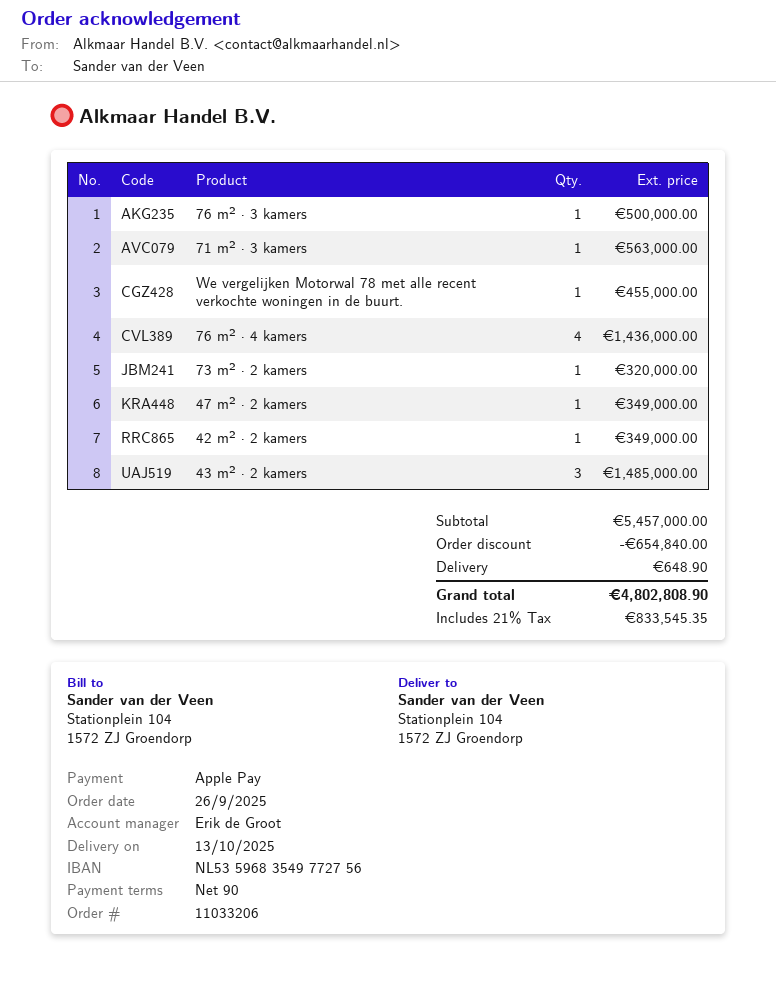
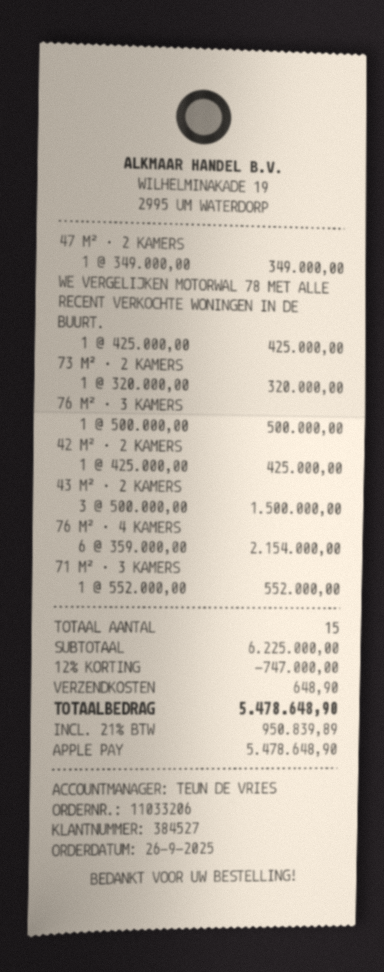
sales rep: Erik de Groot -> TEUN DE VRIES
71 m² · 3 kamers: 1 for 563000.00 -> 1 for 552000.00
We vergelijken Motorwal 78 met alle recent verkochte woningen in de buurt.: 1 for 455000.00 -> 1 for 425000.00
76 m² · 4 kamers: 4 for 1436000.00 -> 6 for 2154000.00
42 m² · 2 kamers: 1 for 349000.00 -> 1 for 425000.00
43 m² · 2 kamers: 3 for 1485000.00 -> 3 for 1500000.00
subtotal: 5457000.00 -> 6225000.00
discount: 654840.00 -> 747000.00
tax: 21% = 833545.35 -> 21% = 950839.89
total: 4802808.90 -> 5478648.90

